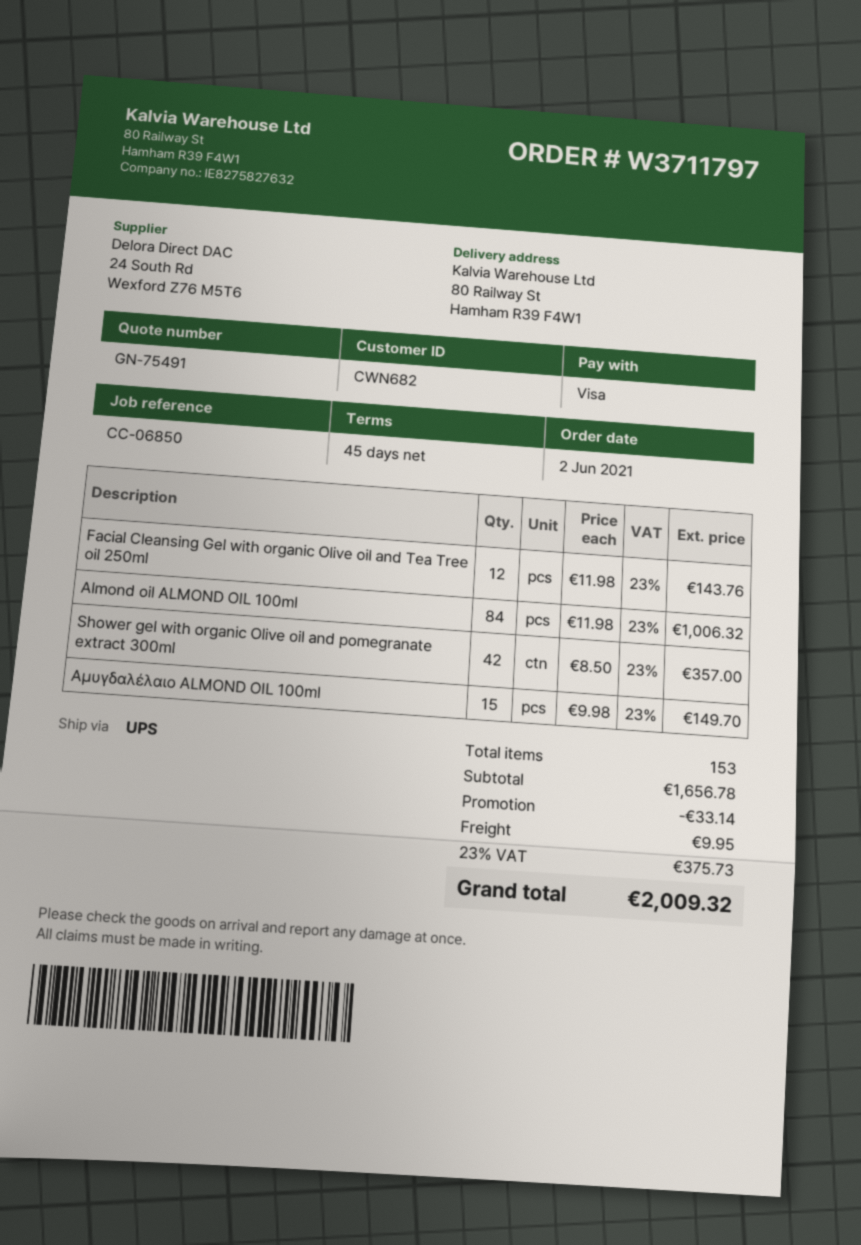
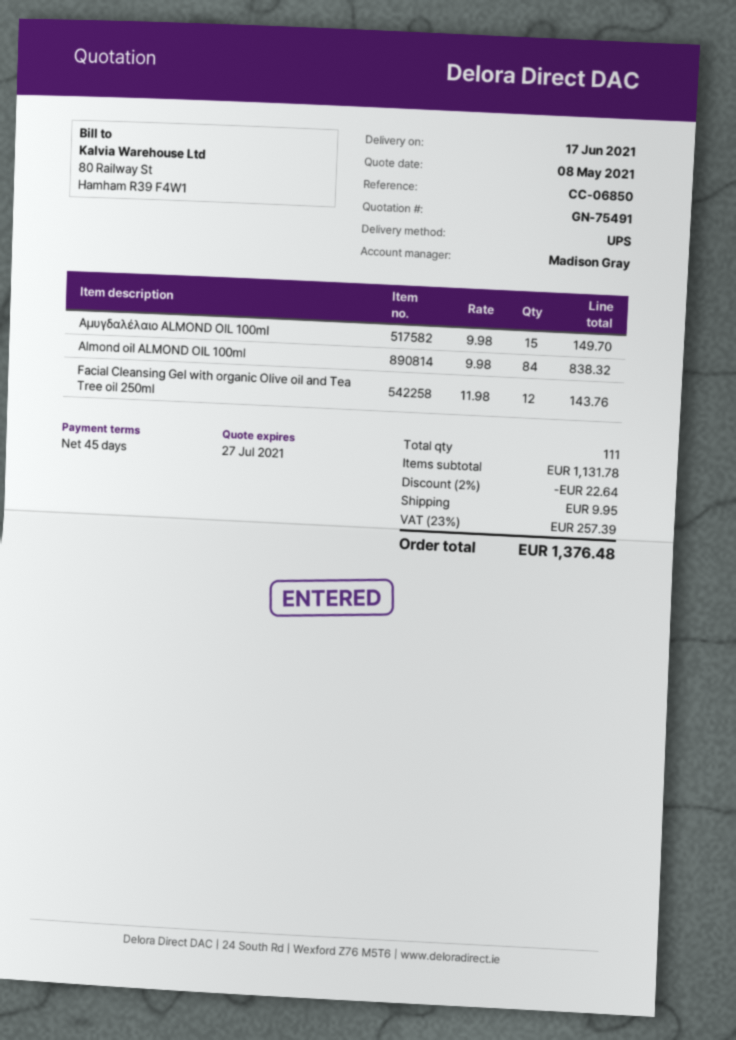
Almond oil ALMOND OIL 100ml: 84 x 11.98 = 1006.32 -> 84 x 9.98 = 838.32
Shower gel with organic Olive oil and pomegranate extract 300ml: 42 x 8.50 = 357.00 -> none
total quantity: 153 -> 111
subtotal: 1656.78 -> 1131.78
discount: 33.14 -> 22.64
tax: 23% = 375.73 -> 23% = 257.39
total: 2009.32 -> 1376.48

